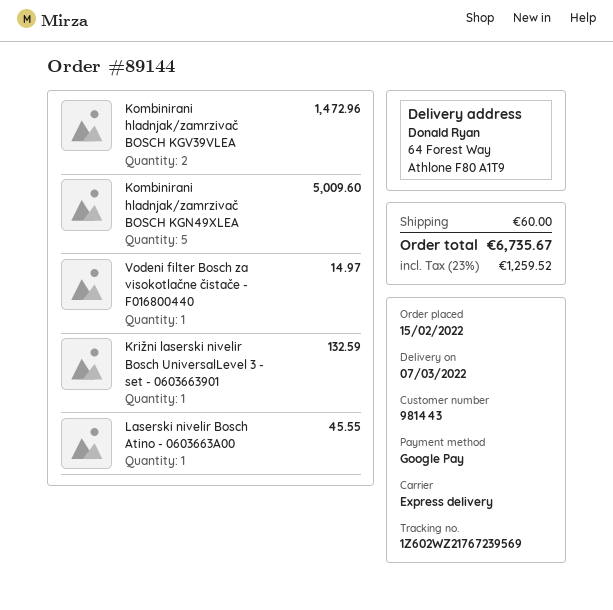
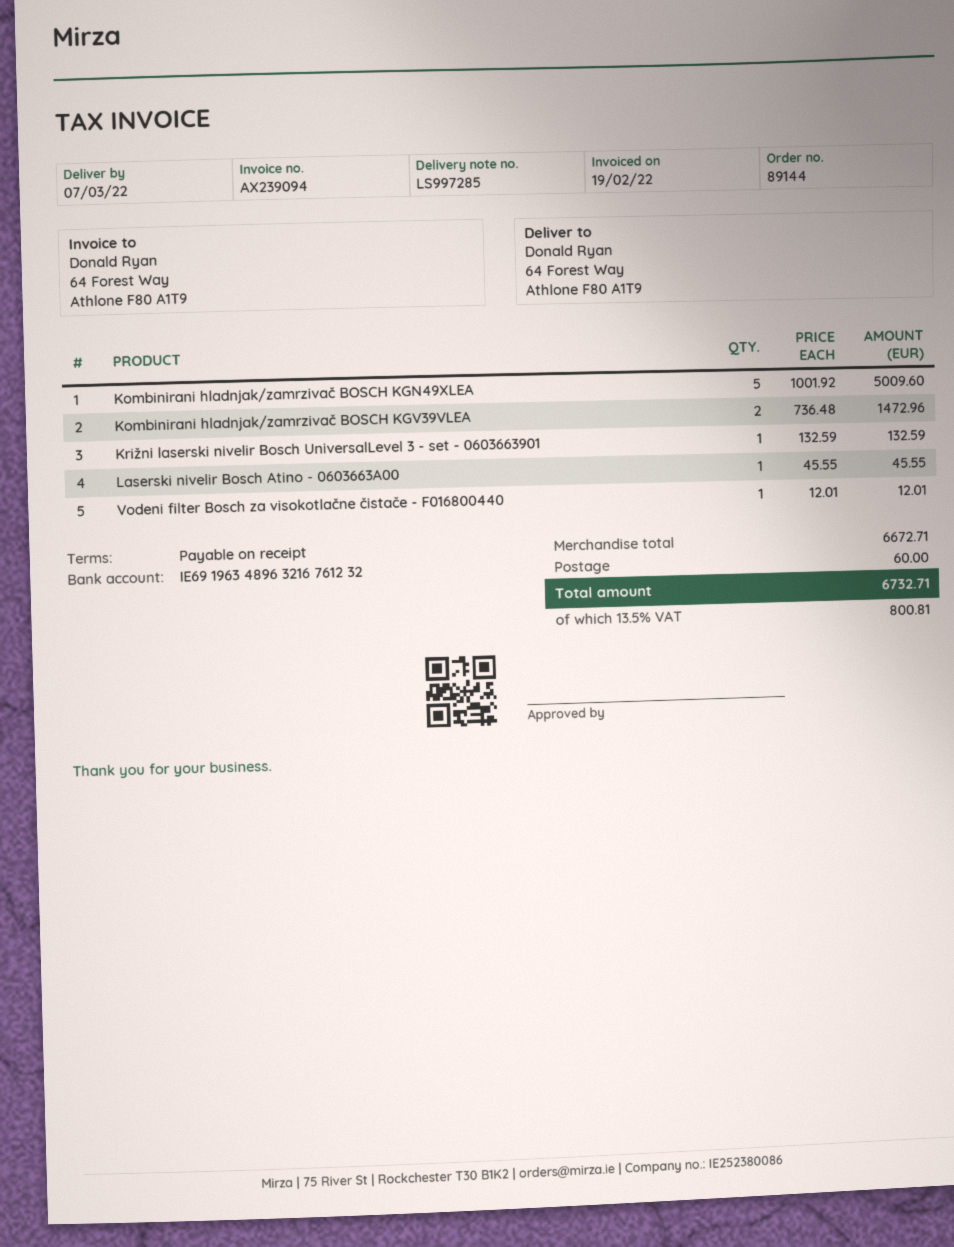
Vodeni filter Bosch za visokotlačne čistače - F016800440: 1 for 14.97 -> 1 for 12.01
tax: 23% = 1259.52 -> 13.5% = 800.81
total: 6735.67 -> 6732.71

